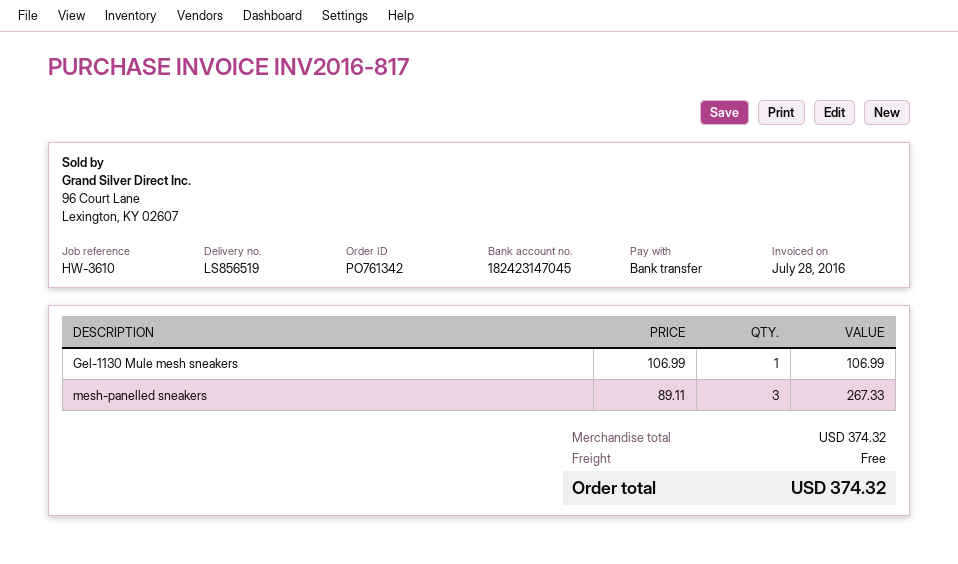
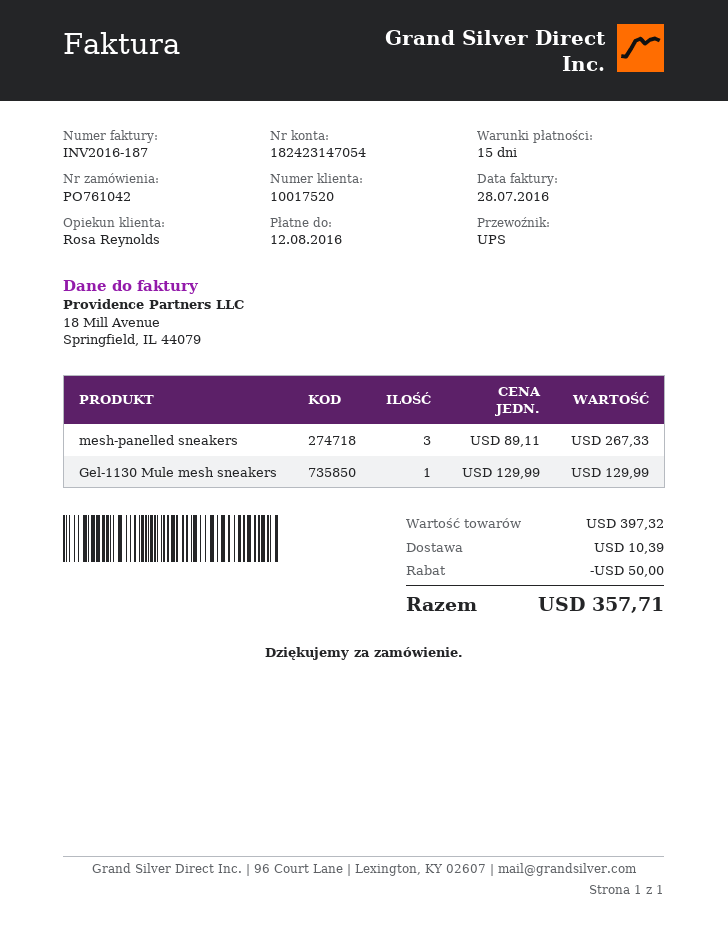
order number: PO761342 -> PO761042
invoice number: INV2016-817 -> INV2016-187
bank account: 182423147045 -> 182423147054
Gel-1130 Mule mesh sneakers: 1 x 106.99 = 106.99 -> 1 x 129.99 = 129.99
subtotal: 374.32 -> 397.32
discount: none -> 50.00
shipping: 0.00 -> 10.39
total: 374.32 -> 357.71

